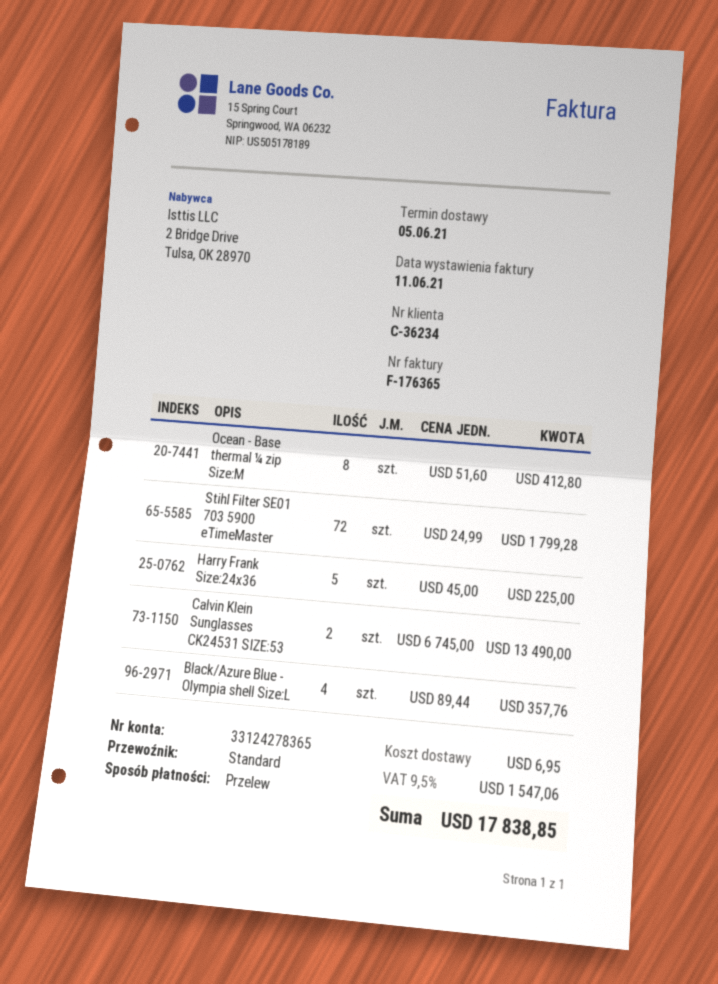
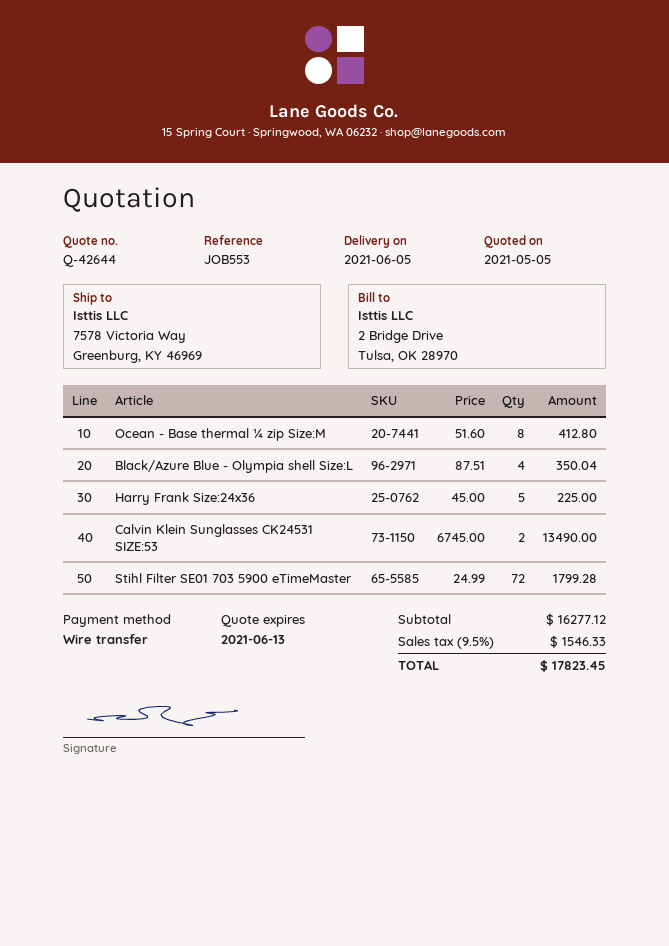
Black/Azure Blue - Olympia shell Size:L: 4 x 89.44 = 357.76 -> 4 x 87.51 = 350.04
shipping: 6.95 -> none
tax: 9.5% = 1547.06 -> 9.5% = 1546.33
total: 17838.85 -> 17823.45

